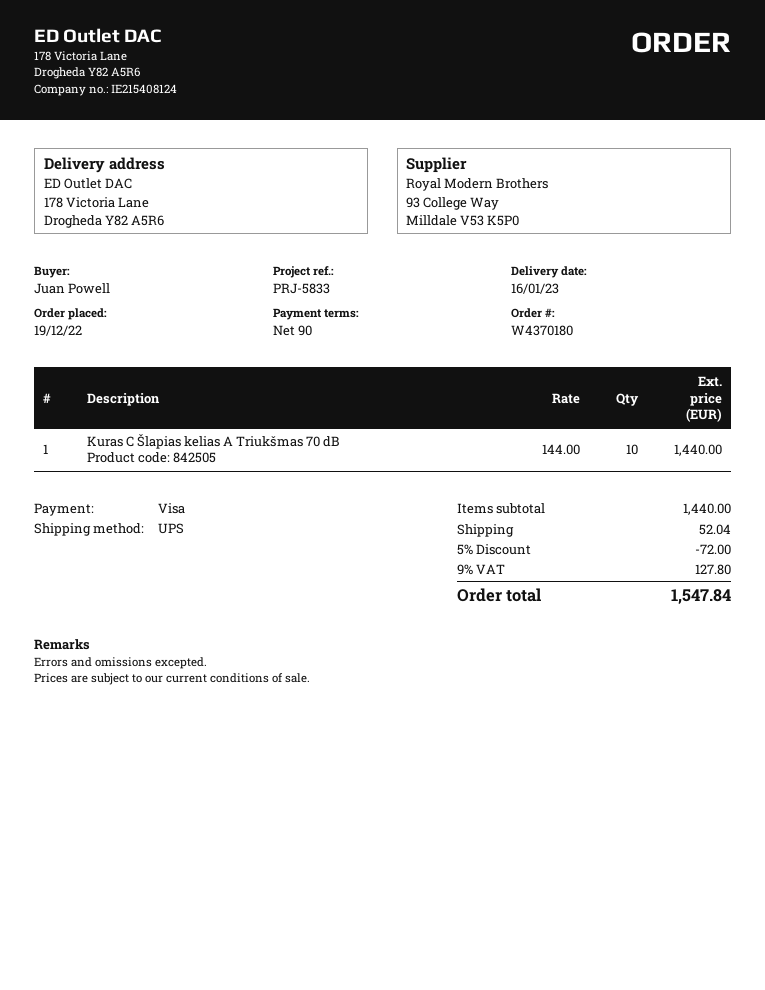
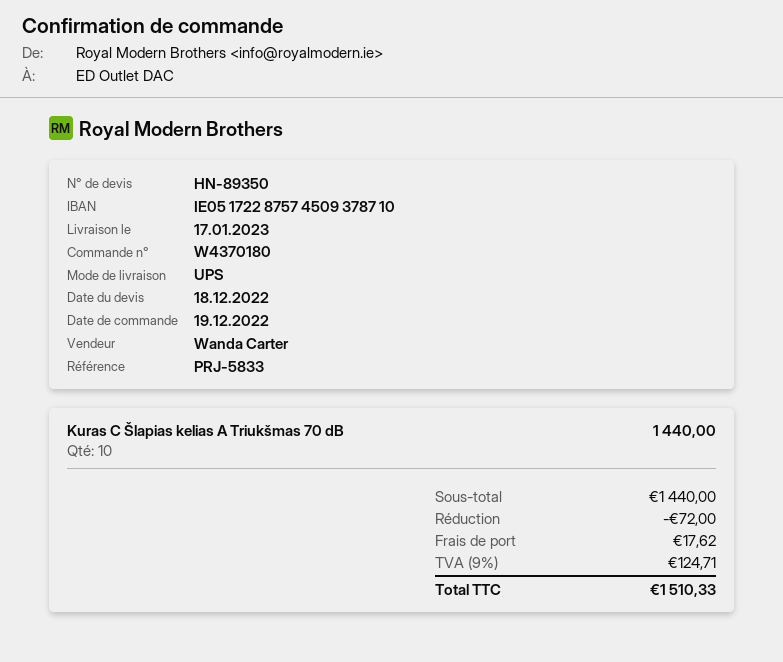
delivery date: 2023-01-16 -> 2023-01-17
shipping: 52.04 -> 17.62
tax: 9% = 127.80 -> 9% = 124.71
total: 1547.84 -> 1510.33

